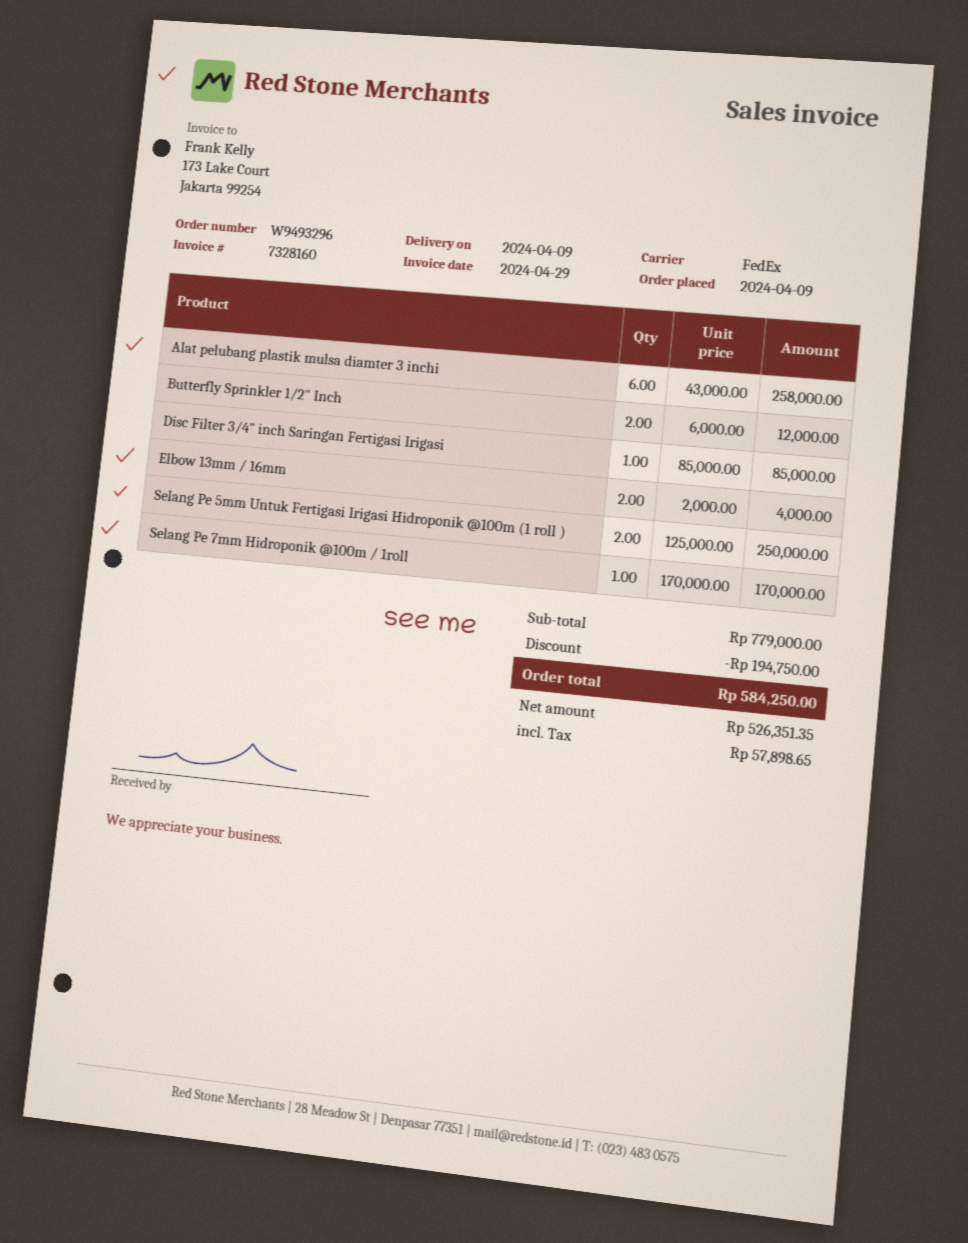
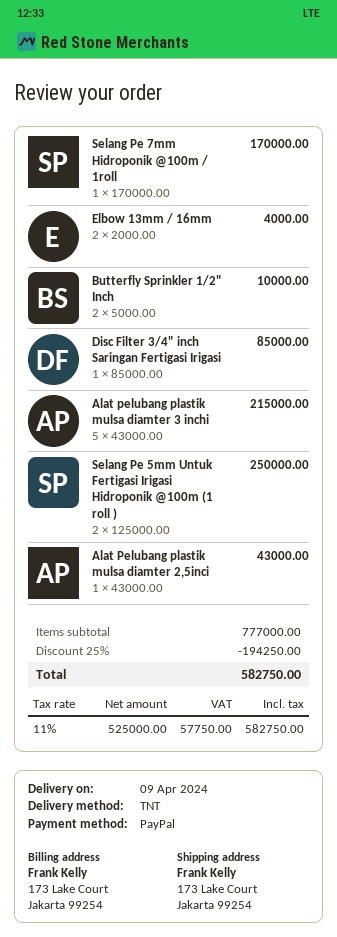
shipping method: FedEx -> TNT
Alat pelubang plastik mulsa diamter 3 inchi: 6 x 43000.00 = 258000.00 -> 5 x 43000.00 = 215000.00
Butterfly Sprinkler 1/2" Inch: 2 x 6000.00 = 12000.00 -> 2 x 5000.00 = 10000.00
Alat Pelubang plastik mulsa diamter 2,5inci: none -> 1 x 43000.00 = 43000.00
subtotal: 779000.00 -> 777000.00
discount: 194750.00 -> 194250.00
net: 526351.35 -> 525000.00
tax: 57898.65 -> 57750.00
total: 584250.00 -> 582750.00

